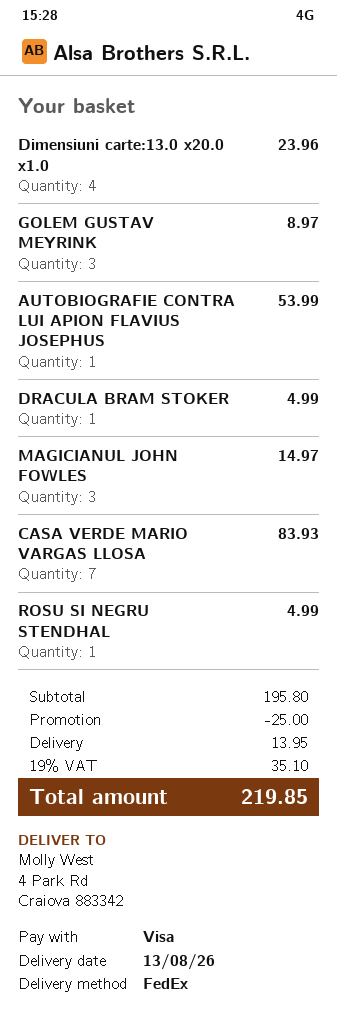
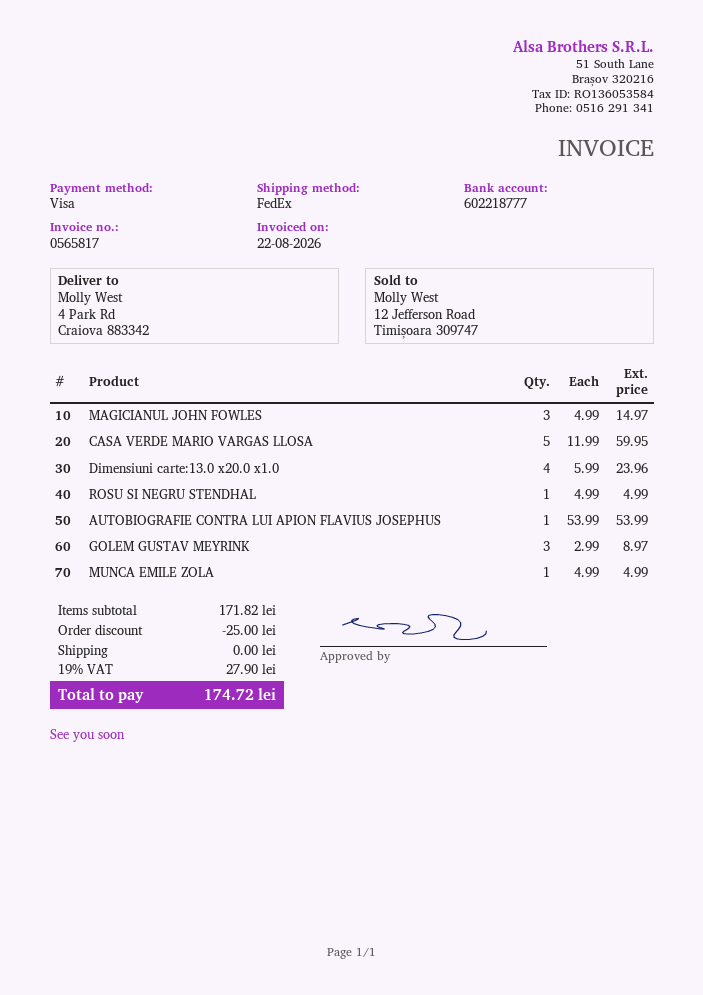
DRACULA BRAM STOKER: 1 for 4.99 -> none
CASA VERDE MARIO VARGAS LLOSA: 7 for 83.93 -> 5 for 59.95
MUNCA EMILE ZOLA: none -> 1 for 4.99
subtotal: 195.80 -> 171.82
shipping: 13.95 -> 0.00
tax: 19% = 35.10 -> 19% = 27.90
total: 219.85 -> 174.72

